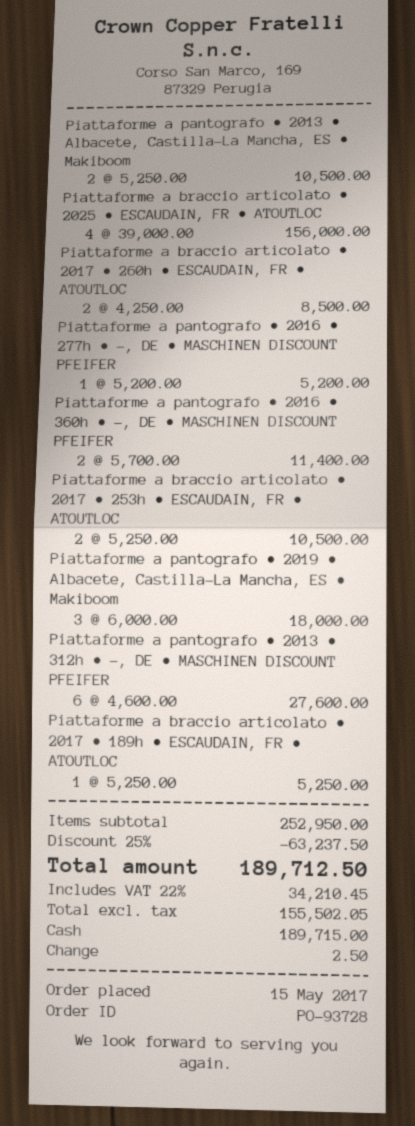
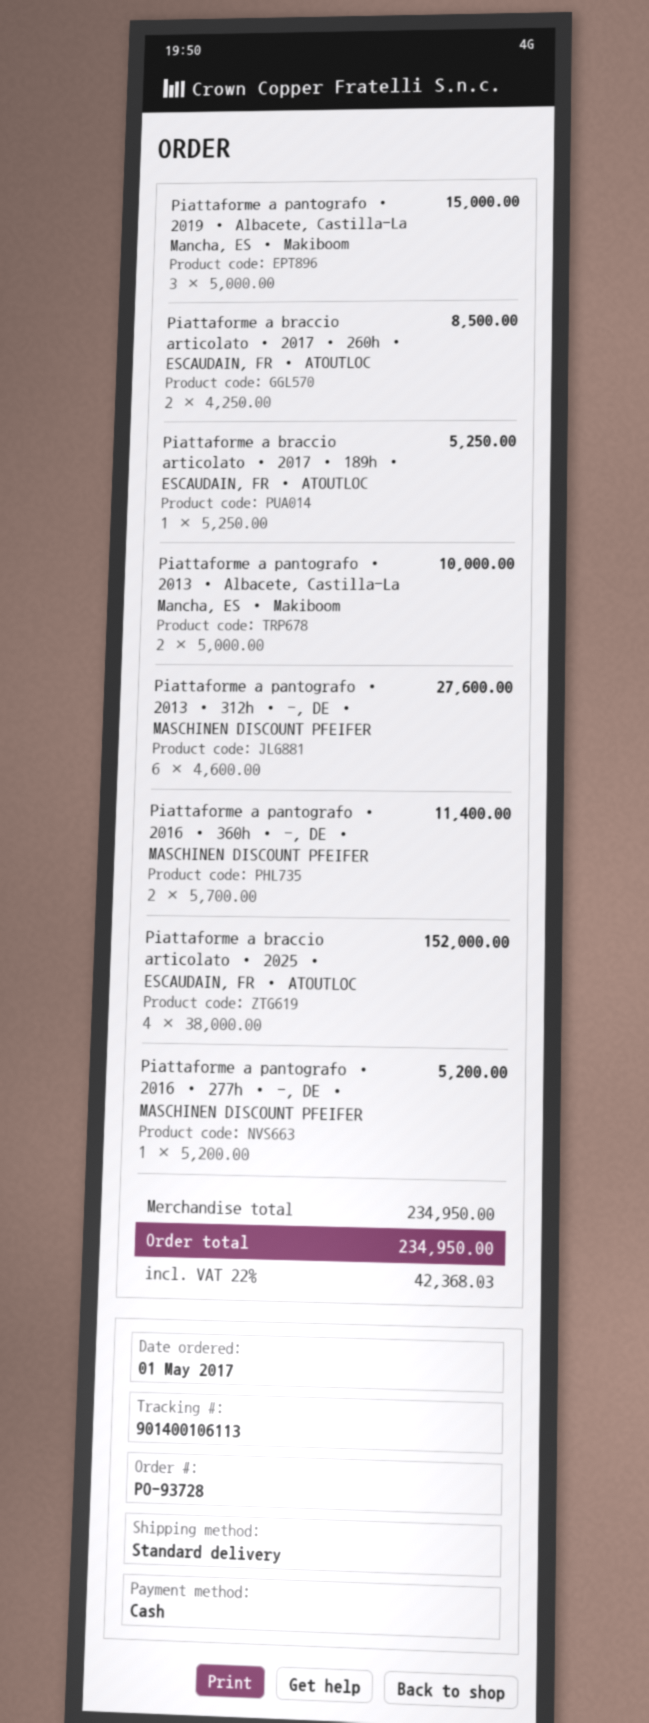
order date: 2017-05-15 -> 2017-05-01
Piattaforme a pantografo • 2013 • Albacete, Castilla-La Mancha, ES • Makiboom: 2 x 5250.00 = 10500.00 -> 2 x 5000.00 = 10000.00
Piattaforme a braccio articolato • 2025 • ESCAUDAIN, FR • ATOUTLOC: 4 x 39000.00 = 156000.00 -> 4 x 38000.00 = 152000.00
Piattaforme a braccio articolato • 2017 • 253h • ESCAUDAIN, FR • ATOUTLOC: 2 x 5250.00 = 10500.00 -> none
Piattaforme a pantografo • 2019 • Albacete, Castilla-La Mancha, ES • Makiboom: 3 x 6000.00 = 18000.00 -> 3 x 5000.00 = 15000.00
subtotal: 252950.00 -> 234950.00
discount: 25% = 63237.50 -> none
tax: 22% = 34210.45 -> 22% = 42368.03
total: 189712.50 -> 234950.00

